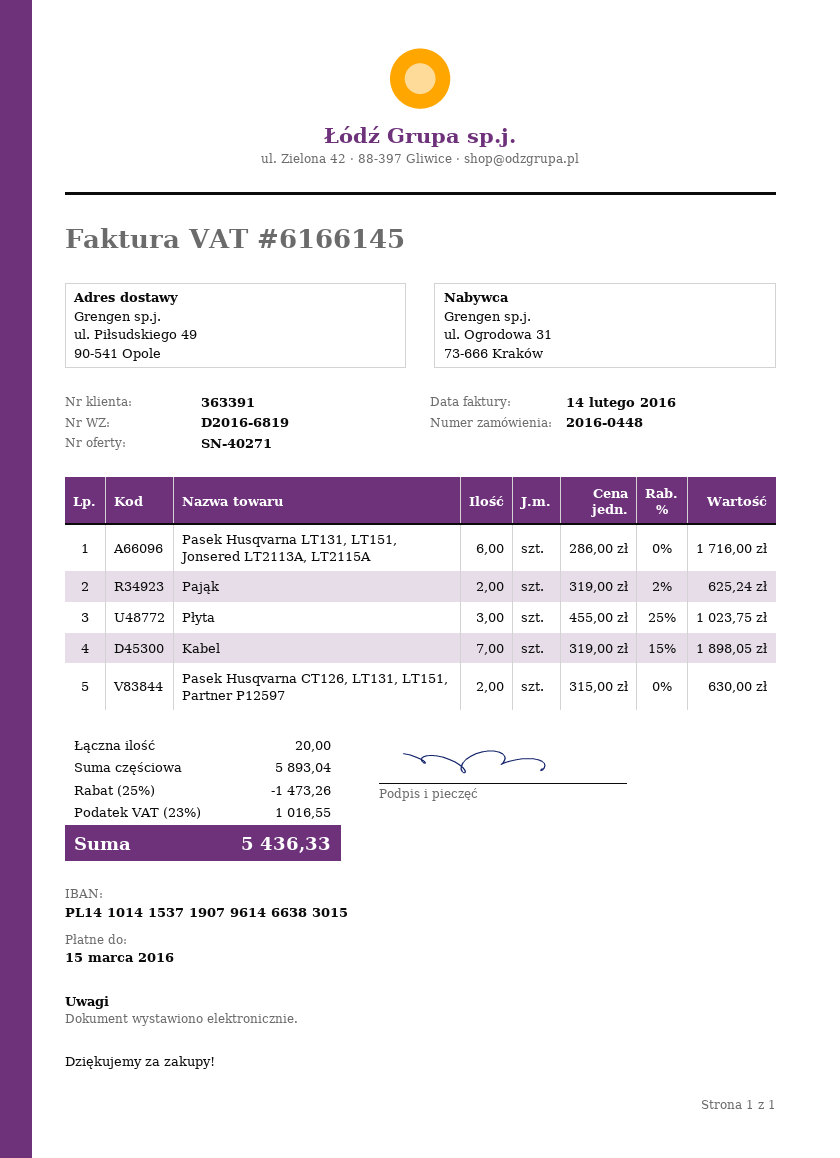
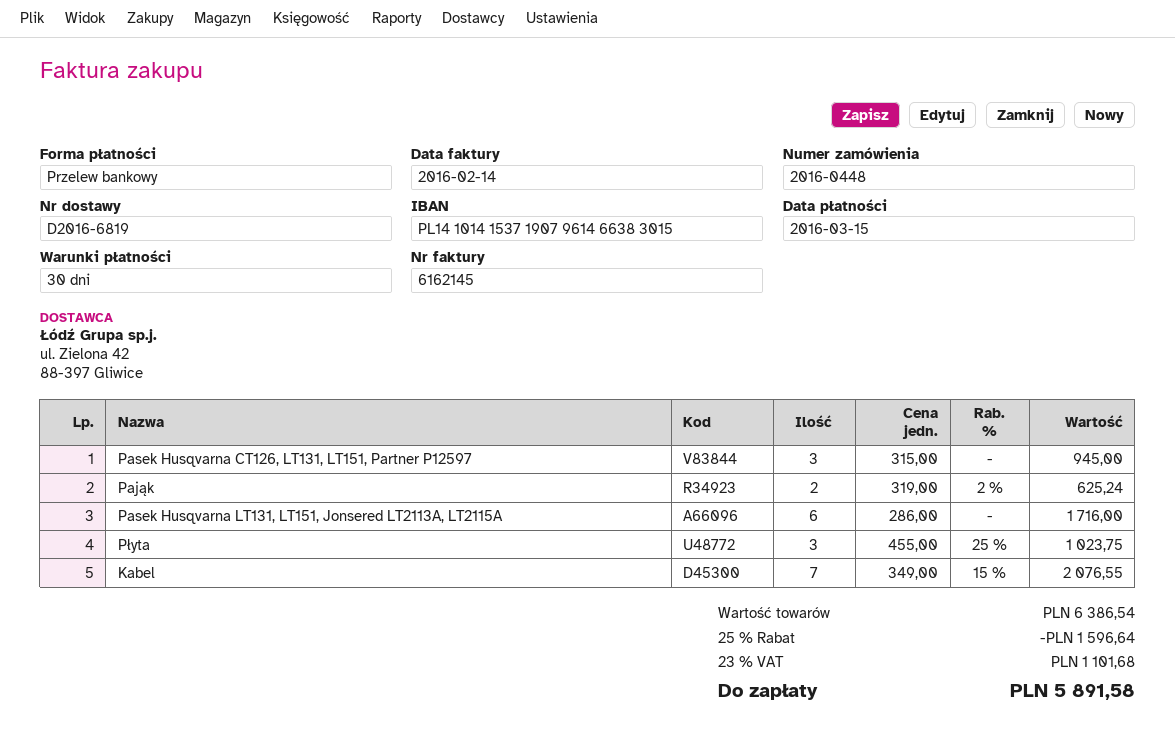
invoice number: 6166145 -> 6162145
Kabel: 7 x 319.00 - 15% = 1898.05 -> 7 x 349.00 - 15% = 2076.55
Pasek Husqvarna CT126, LT131, LT151, Partner P12597: 2 x 315.00 = 630.00 -> 3 x 315.00 = 945.00
subtotal: 5893.04 -> 6386.54
discount: 25% = 1473.26 -> 25% = 1596.64
tax: 23% = 1016.55 -> 23% = 1101.68
total: 5436.33 -> 5891.58

